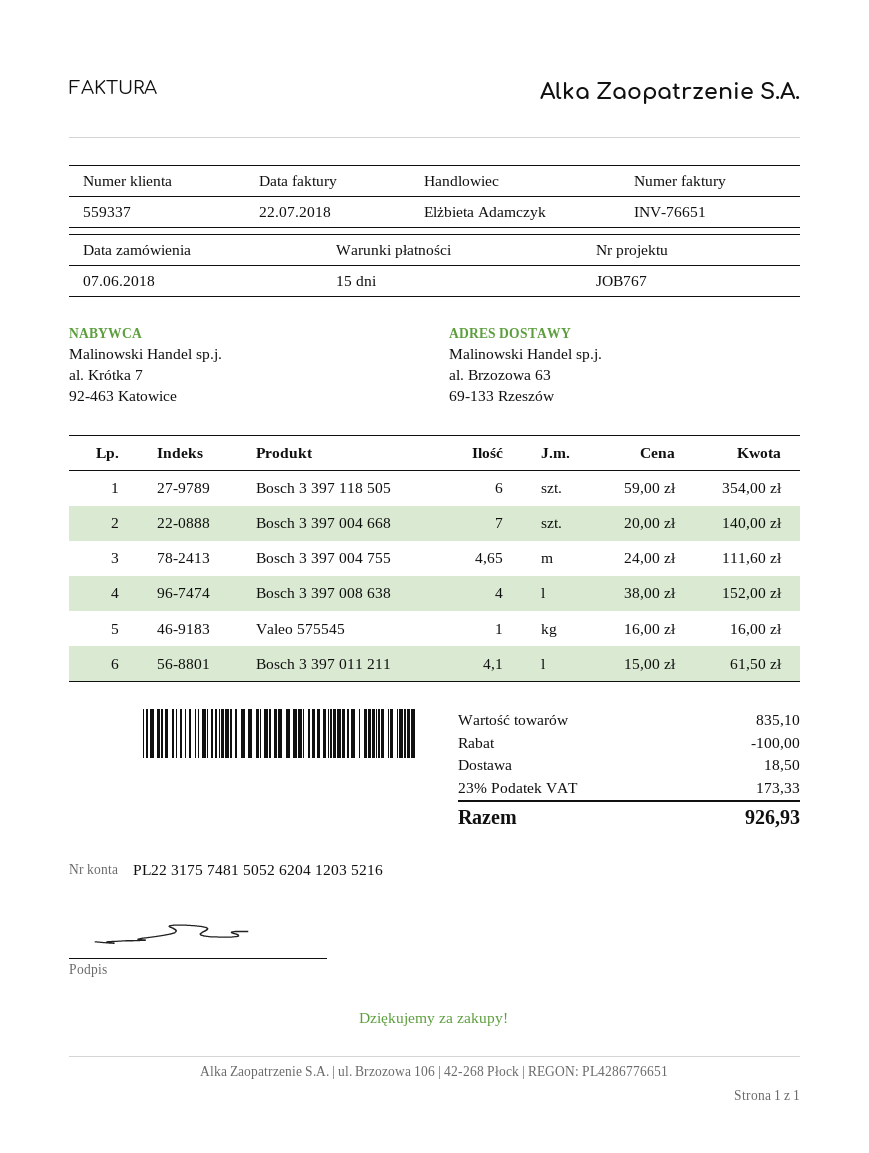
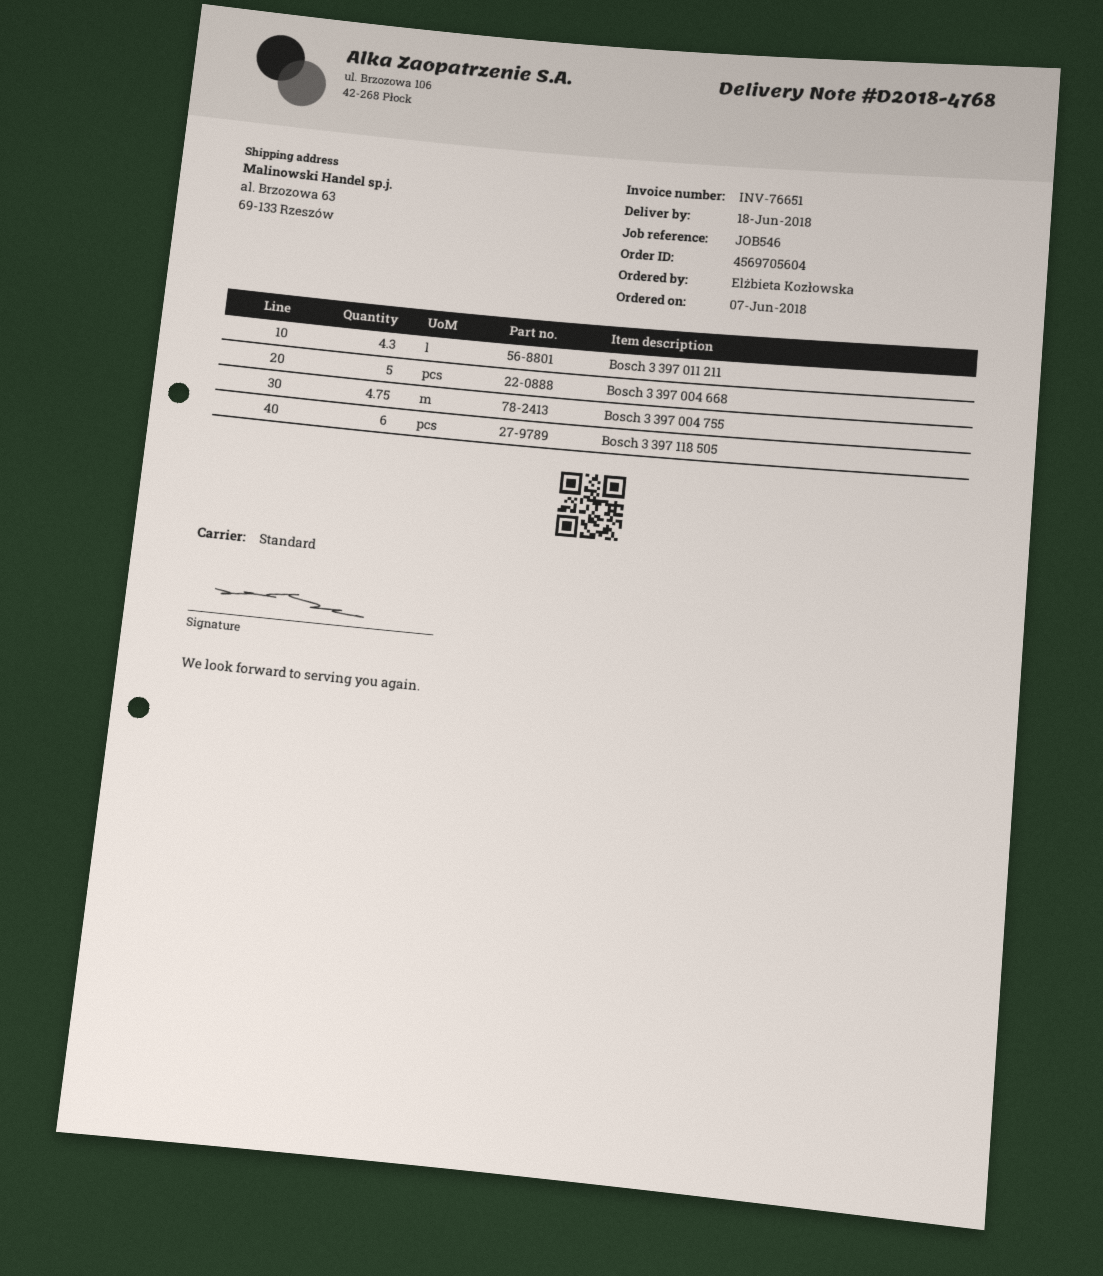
reference: JOB767 -> JOB546
Bosch 3 397 004 668: 7 -> 5
Bosch 3 397 004 755: 4.65 -> 4.75
Bosch 3 397 008 638: 4 -> none
Valeo 575545: 1 -> none
Bosch 3 397 011 211: 4.1 -> 4.3

